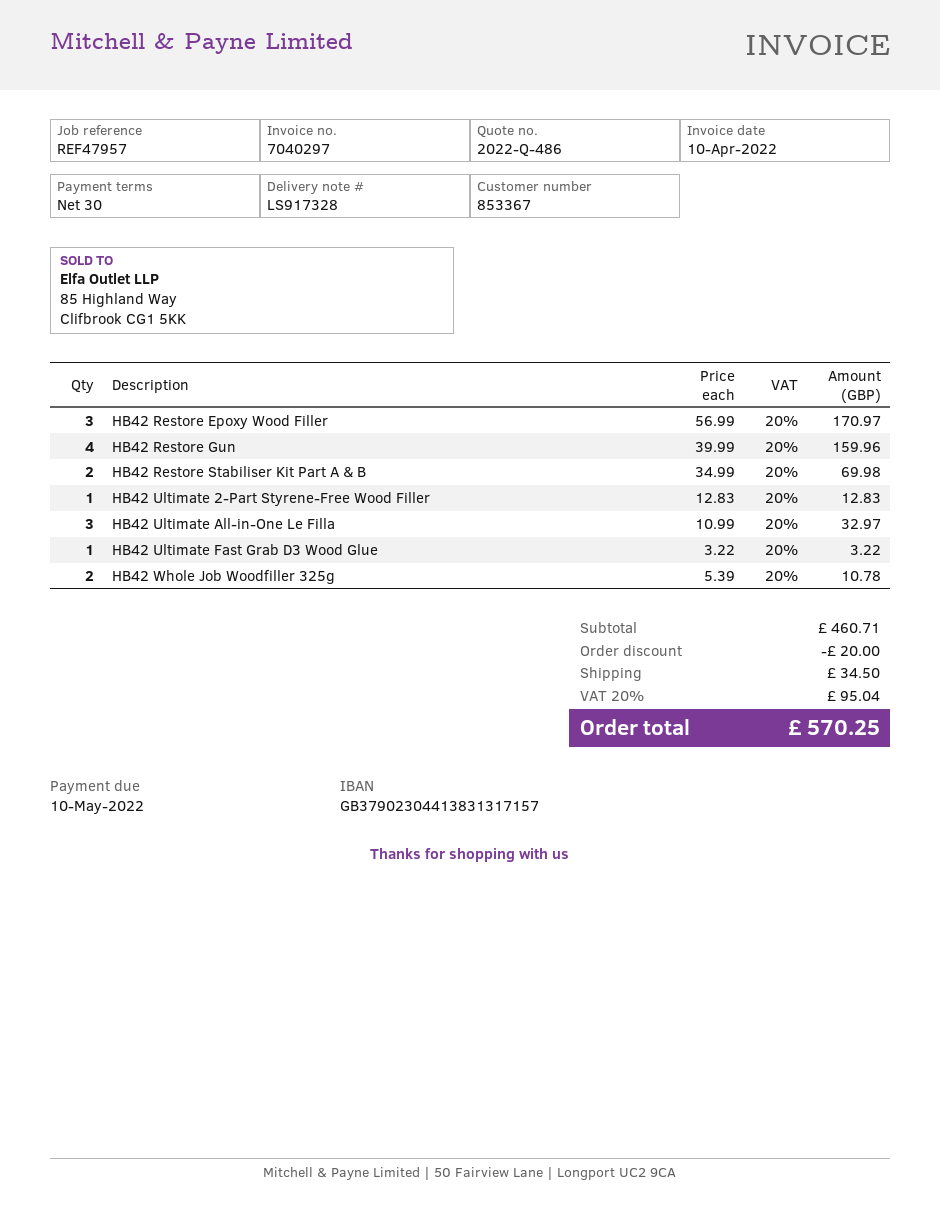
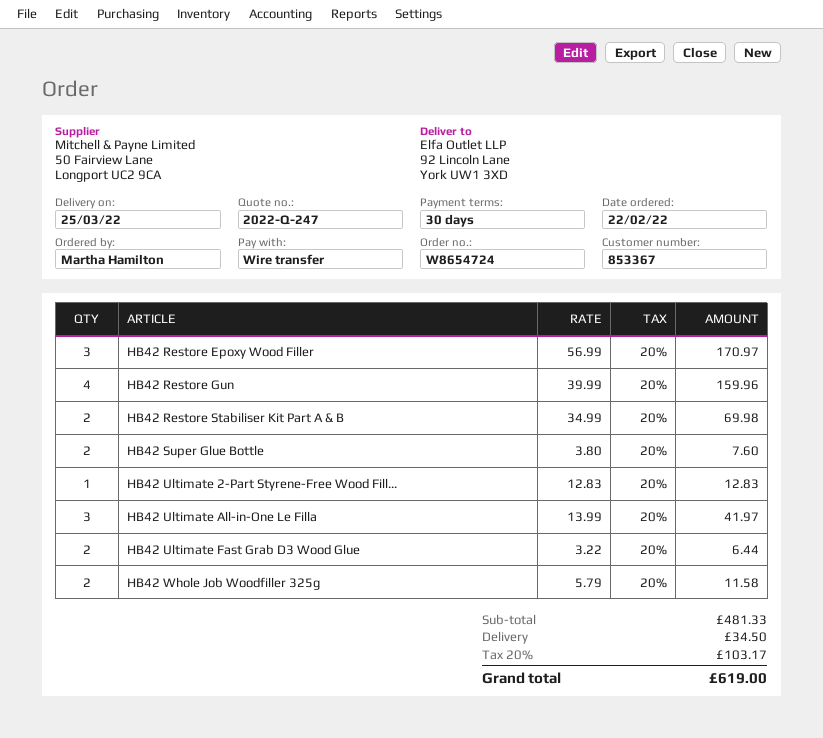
quote number: 2022-Q-486 -> 2022-Q-247
HB42 Ultimate All-in-One Le Filla: 3 x 10.99 = 32.97 -> 3 x 13.99 = 41.97
HB42 Ultimate Fast Grab D3 Wood Glue: 1 x 3.22 = 3.22 -> 2 x 3.22 = 6.44
HB42 Whole Job Woodfiller 325g: 2 x 5.39 = 10.78 -> 2 x 5.79 = 11.58
HB42 Super Glue Bottle: none -> 2 x 3.80 = 7.60
subtotal: 460.71 -> 481.33
discount: 20.00 -> none
tax: 20% = 95.04 -> 20% = 103.17
total: 570.25 -> 619.00

